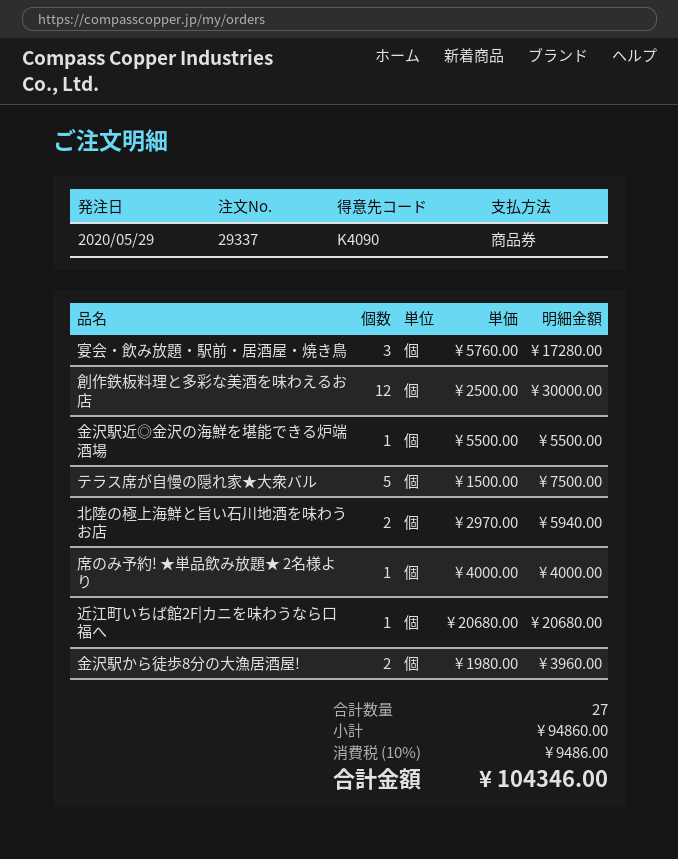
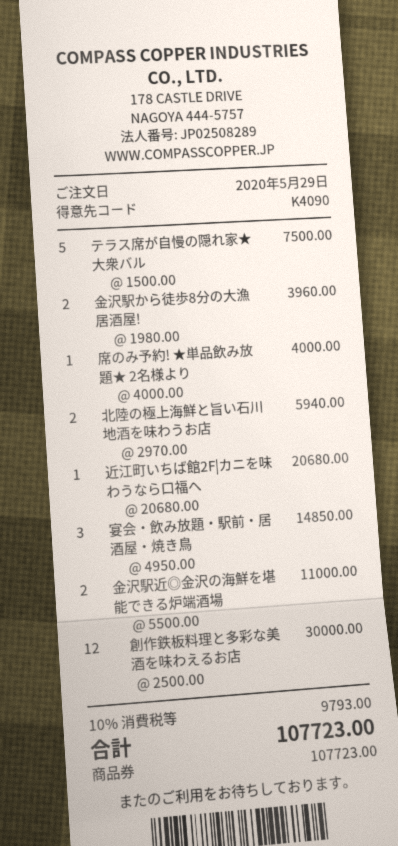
宴会・飲み放題・駅前・居酒屋・焼き鳥: 3 x 5760.00 = 17280.00 -> 3 x 4950.00 = 14850.00
金沢駅近◎金沢の海鮮を堪能できる炉端酒場: 1 x 5500.00 = 5500.00 -> 2 x 5500.00 = 11000.00
tax: 10% = 9486.00 -> 10% = 9793.00
total: 104346.00 -> 107723.00

